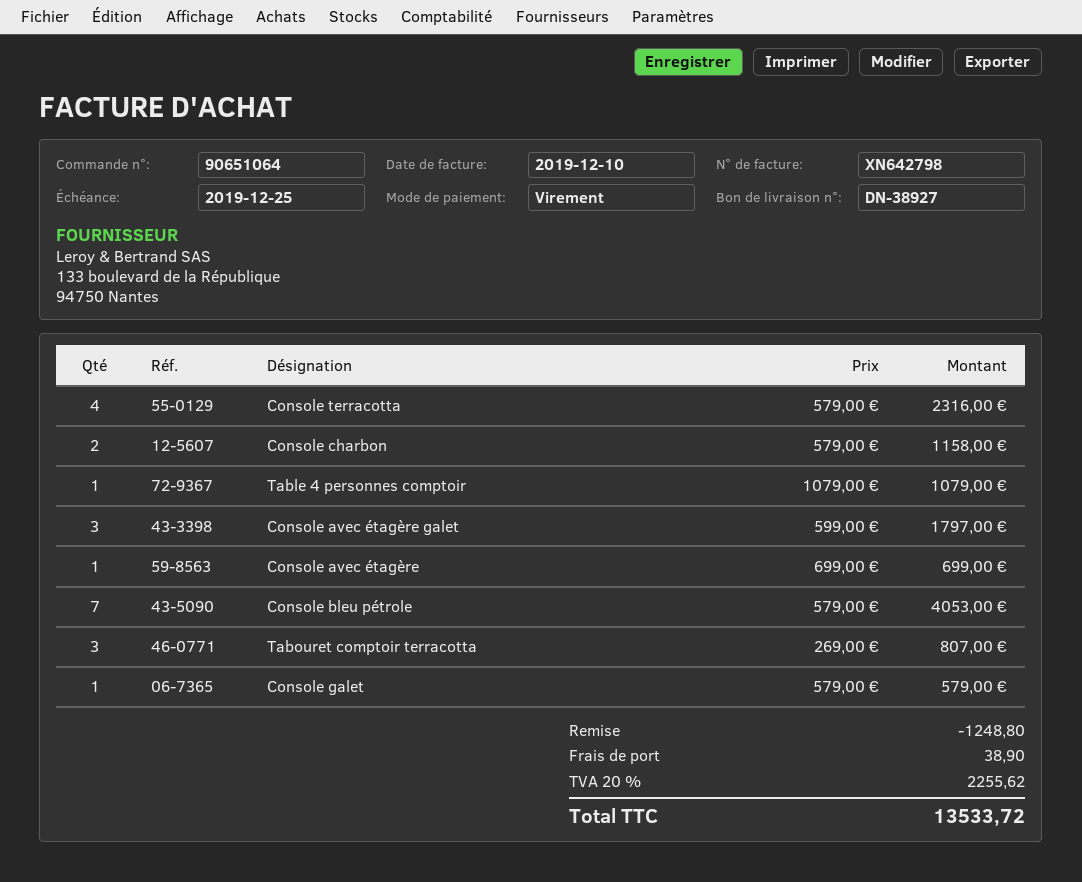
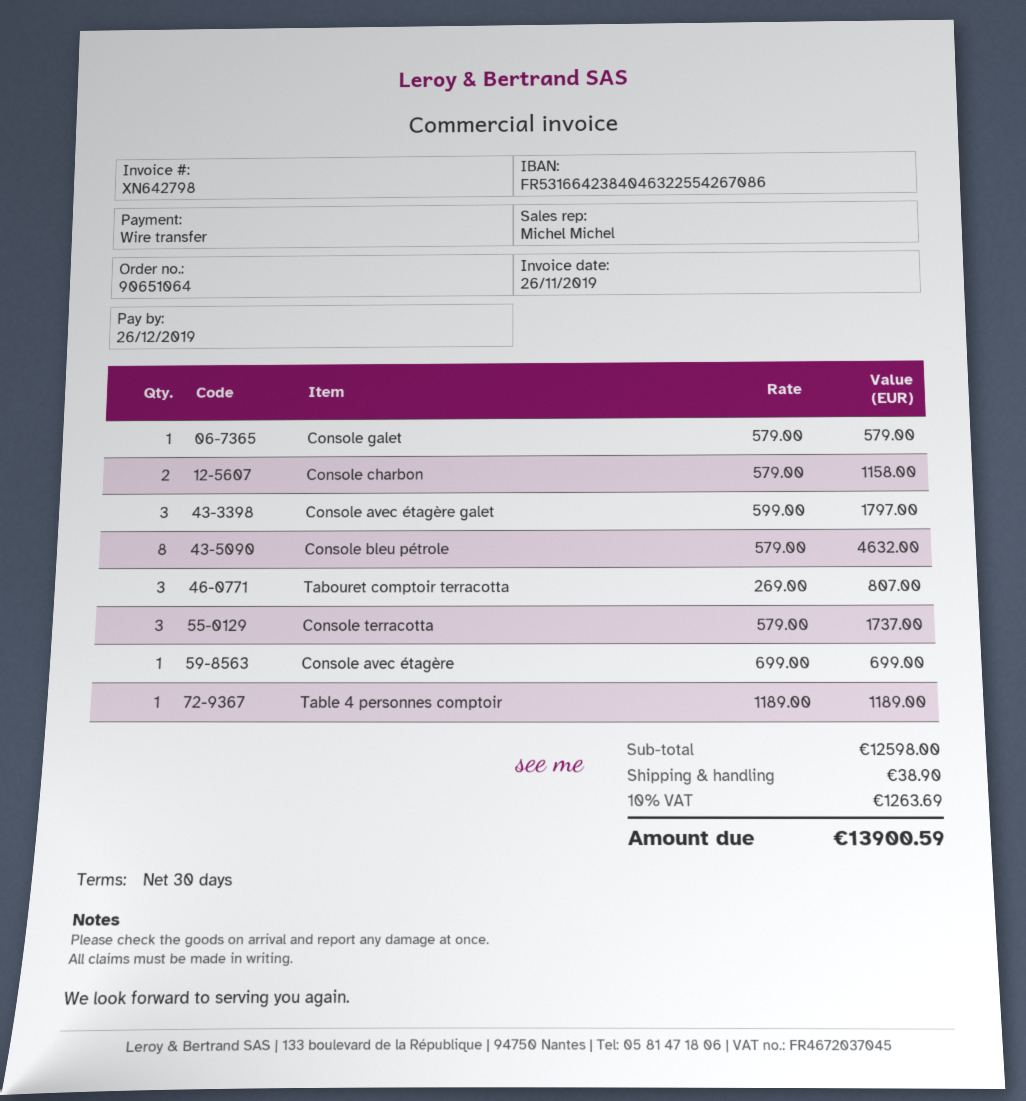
invoice date: 2019-12-10 -> 2019-11-26
due date: 2019-12-25 -> 2019-12-26
Console terracotta: 4 x 579.00 = 2316.00 -> 3 x 579.00 = 1737.00
Table 4 personnes comptoir: 1 x 1079.00 = 1079.00 -> 1 x 1189.00 = 1189.00
Console bleu pétrole: 7 x 579.00 = 4053.00 -> 8 x 579.00 = 4632.00
discount: 1248.80 -> none
tax: 20% = 2255.62 -> 10% = 1263.69
total: 13533.72 -> 13900.59

